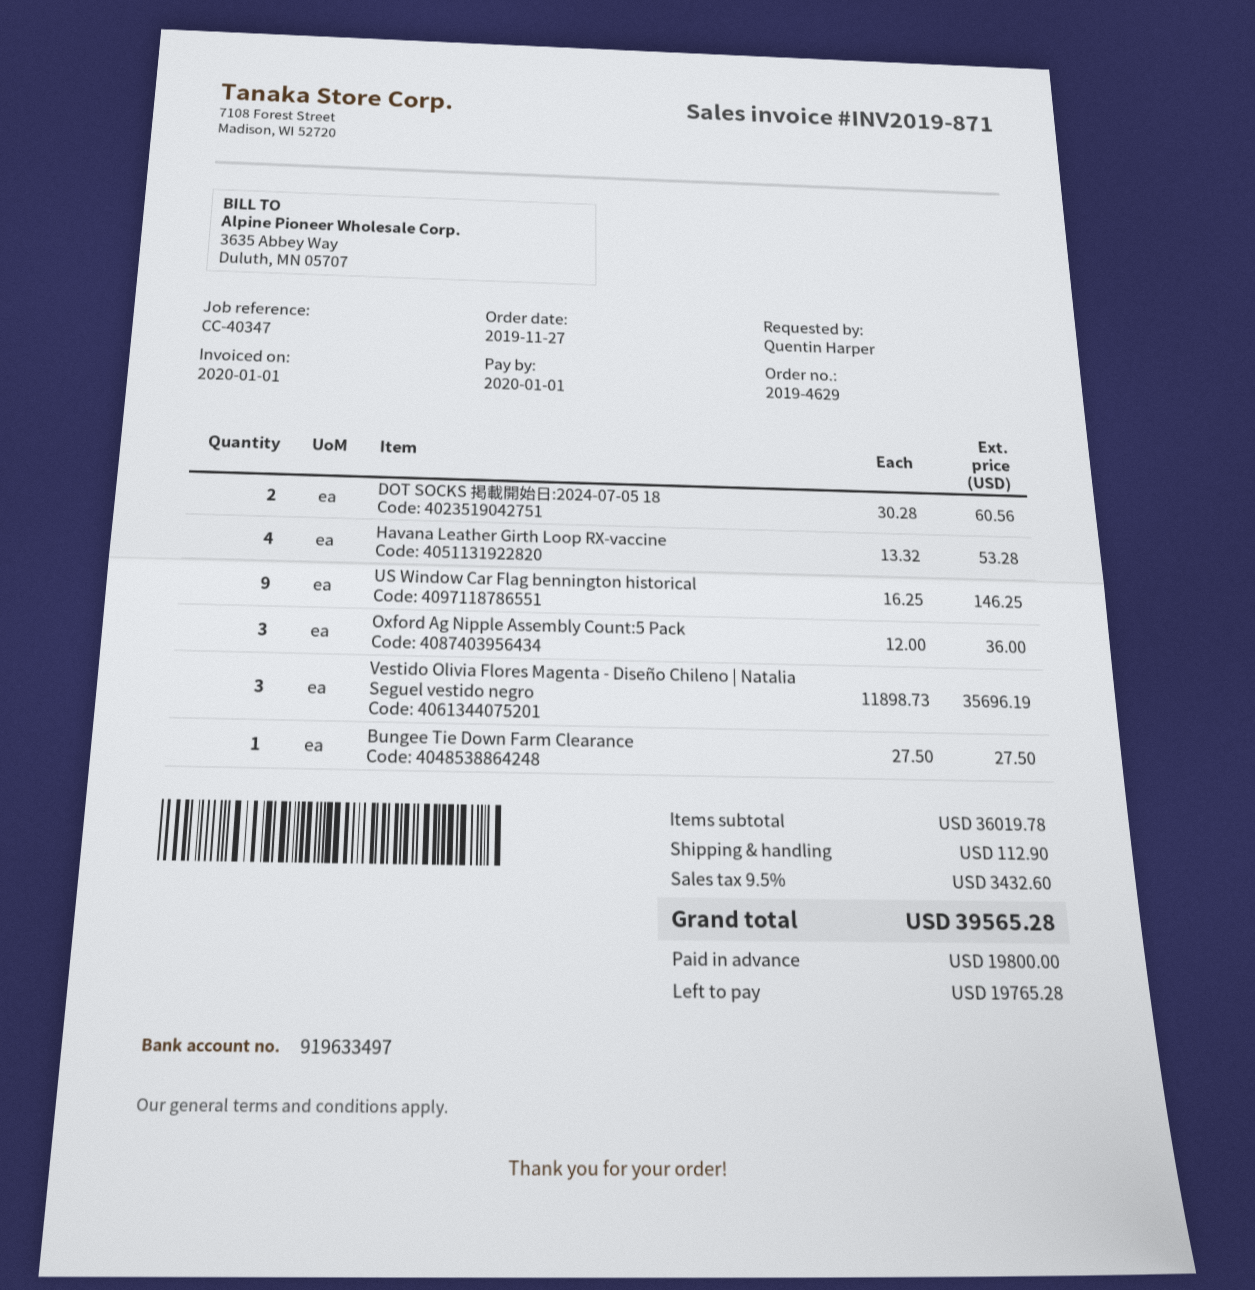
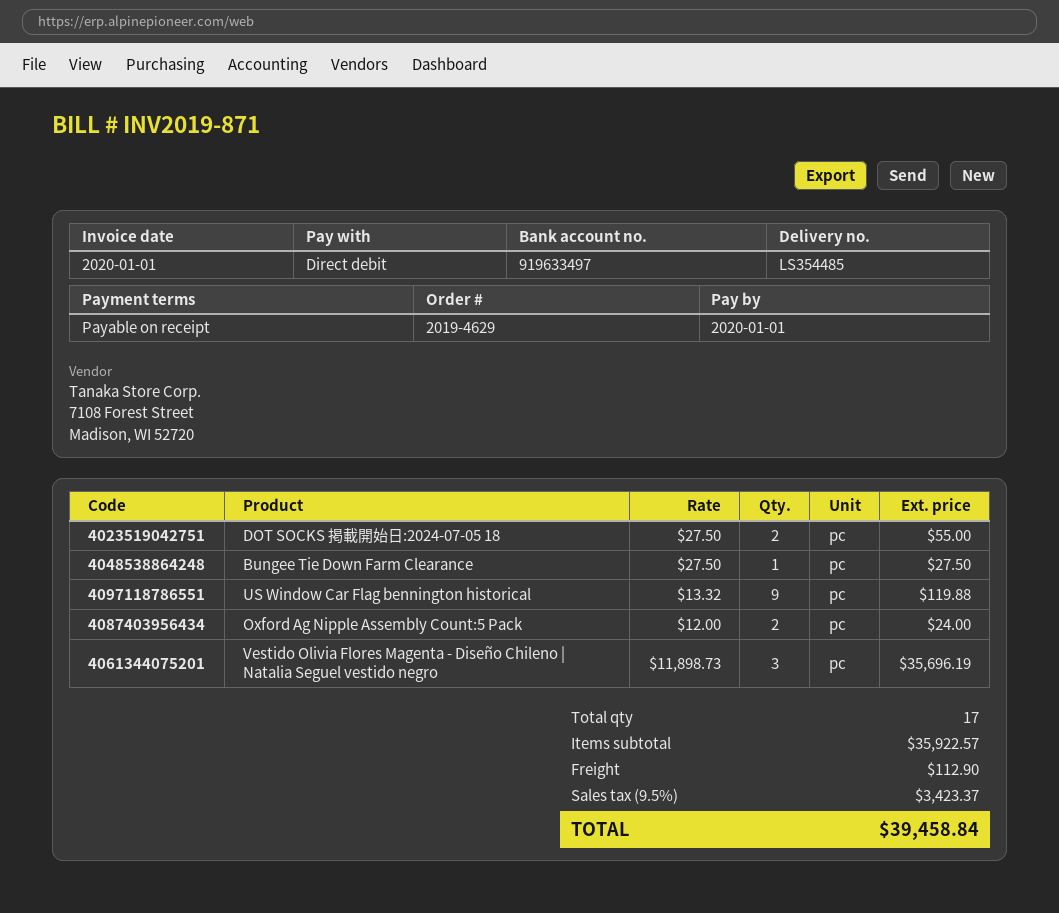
DOT SOCKS 掲載開始日:2024-07-05 18: 2 x 30.28 = 60.56 -> 2 x 27.50 = 55.00
Havana Leather Girth Loop RX-vaccine: 4 x 13.32 = 53.28 -> none
US Window Car Flag bennington historical: 9 x 16.25 = 146.25 -> 9 x 13.32 = 119.88
Oxford Ag Nipple Assembly Count:5 Pack: 3 x 12.00 = 36.00 -> 2 x 12.00 = 24.00
subtotal: 36019.78 -> 35922.57
tax: 9.5% = 3432.60 -> 9.5% = 3423.37
total: 39565.28 -> 39458.84

